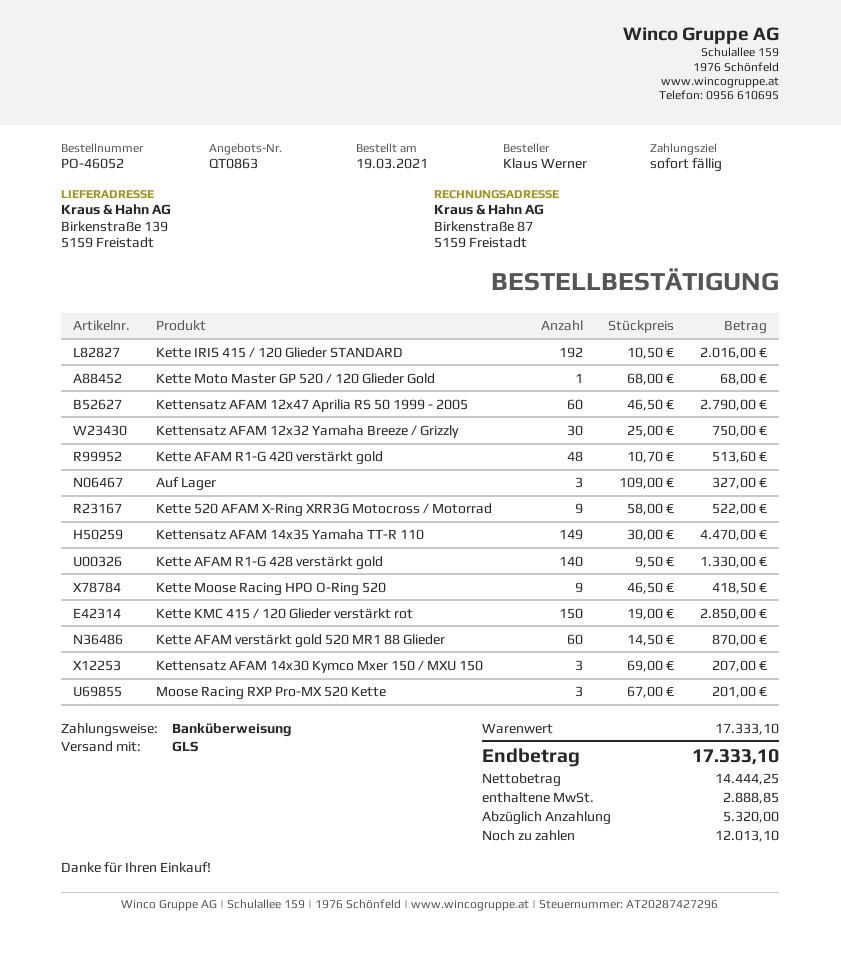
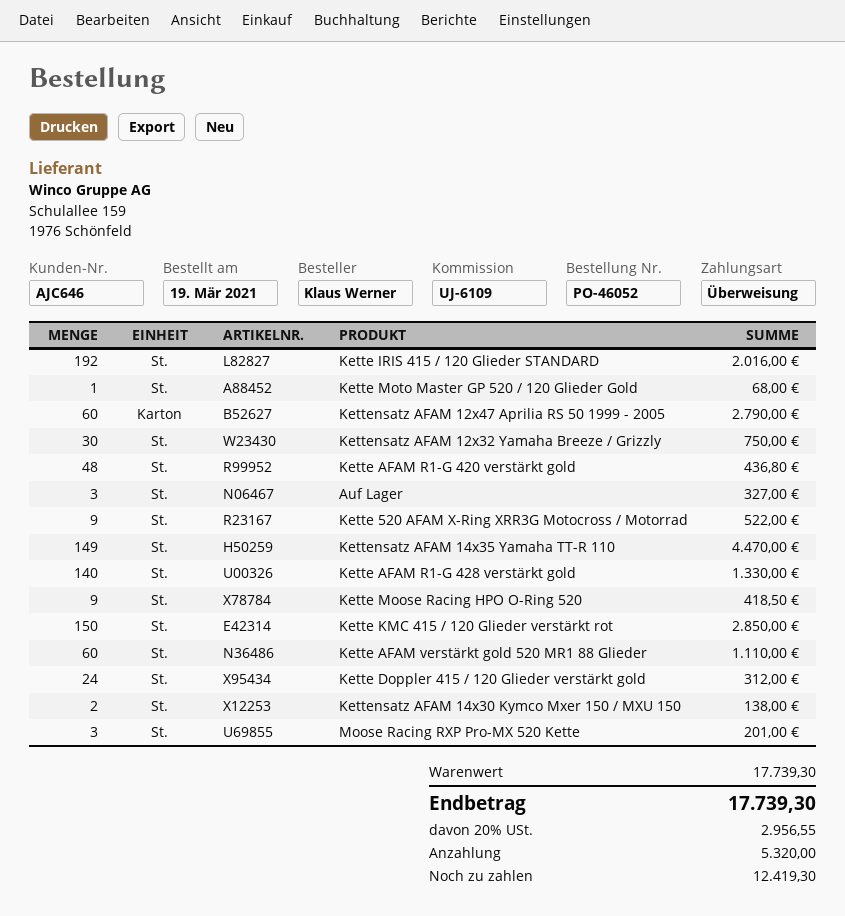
Kette AFAM R1-G 420 verstärkt gold: 48 for 513.60 -> 48 for 436.80
Kette AFAM verstärkt gold 520 MR1 88 Glieder: 60 for 870.00 -> 60 for 1110.00
Kettensatz AFAM 14x30 Kymco Mxer 150 / MXU 150: 3 for 207.00 -> 2 for 138.00
Kette Doppler 415 / 120 Glieder verstärkt gold: none -> 24 for 312.00
subtotal: 17333.10 -> 17739.30
tax: 2888.85 -> 2956.55
total: 17333.10 -> 17739.30
balance: 12013.10 -> 12419.30

